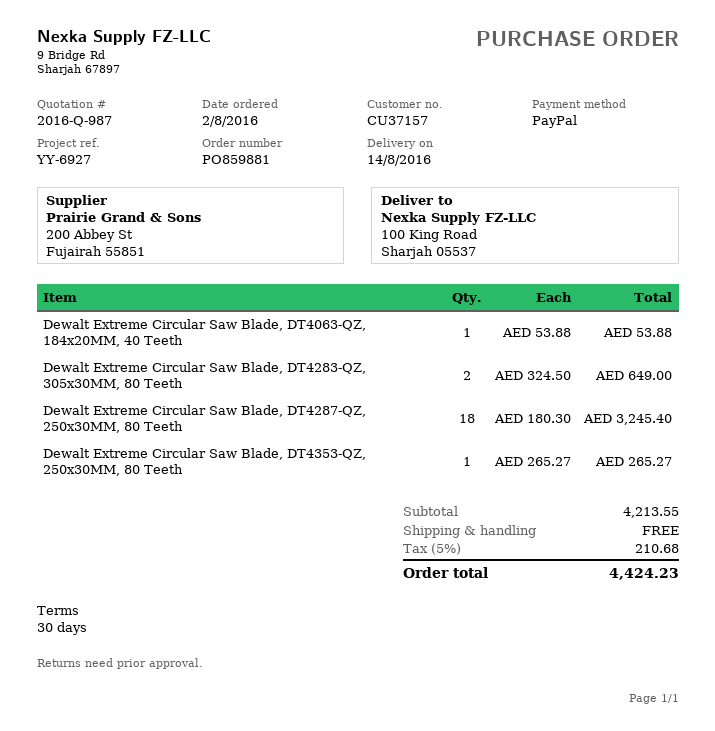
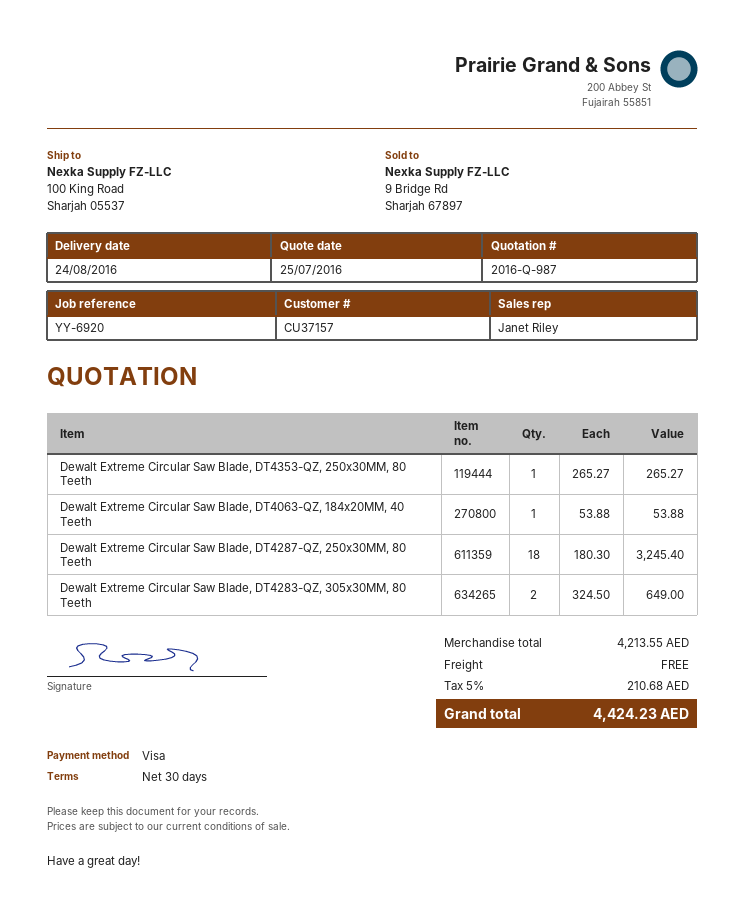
delivery date: 2016-08-14 -> 2016-08-24
reference: YY-6927 -> YY-6920
payment method: PayPal -> Visa

